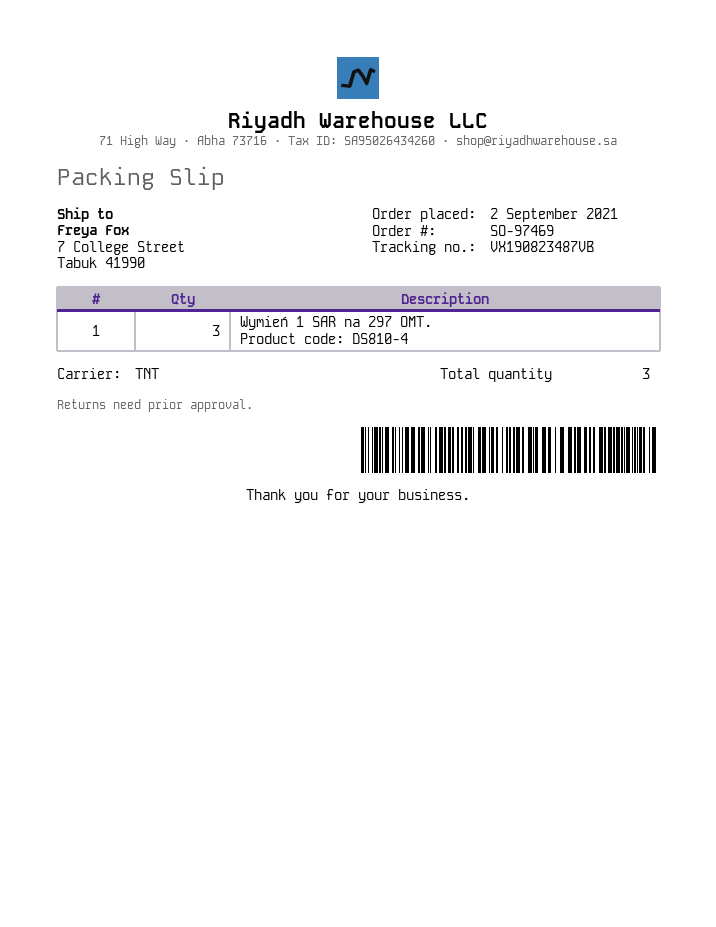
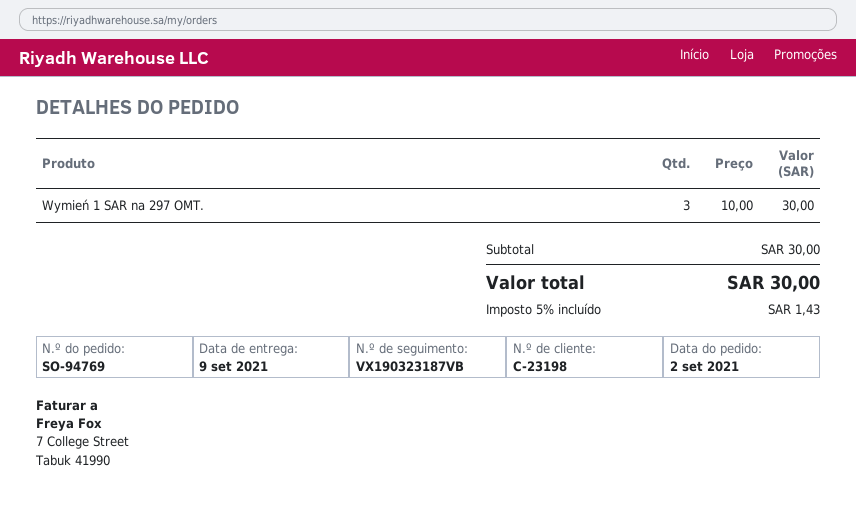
order number: SO-97469 -> SO-94769
tracking number: VX190823487VB -> VX190323187VB

